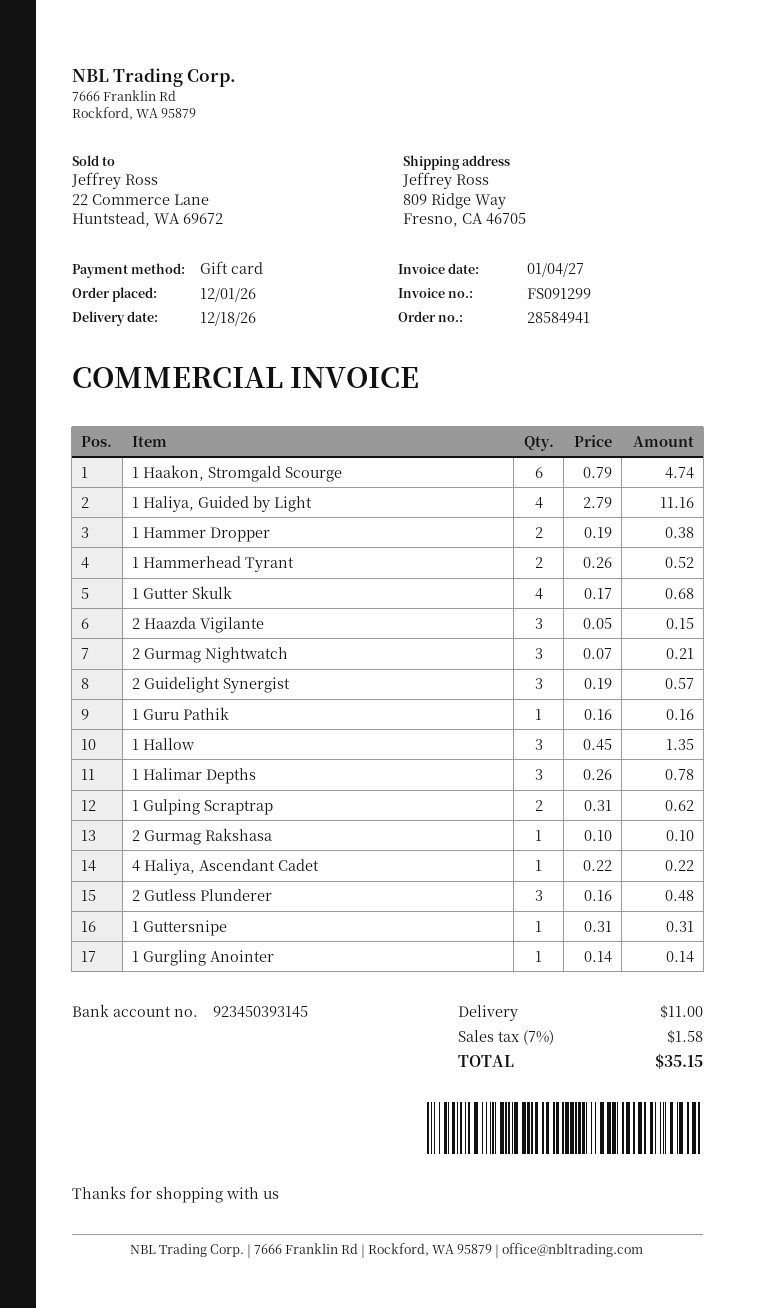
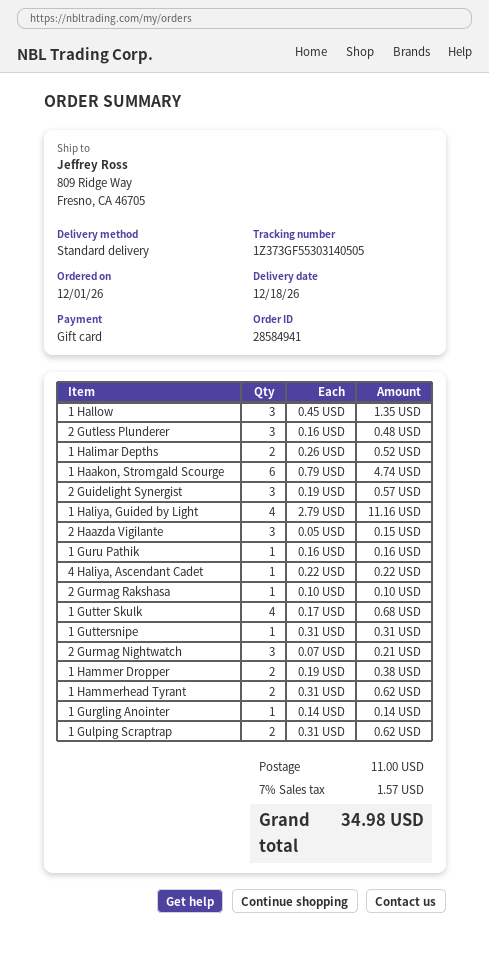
1 Hammerhead Tyrant: 2 x 0.26 = 0.52 -> 2 x 0.31 = 0.62
1 Halimar Depths: 3 x 0.26 = 0.78 -> 2 x 0.26 = 0.52
tax: 7% = 1.58 -> 7% = 1.57
total: 35.15 -> 34.98

